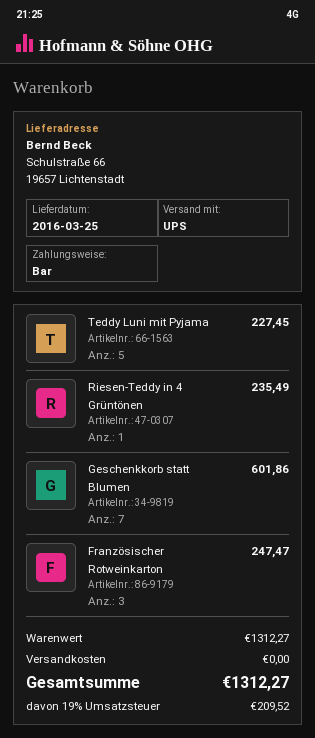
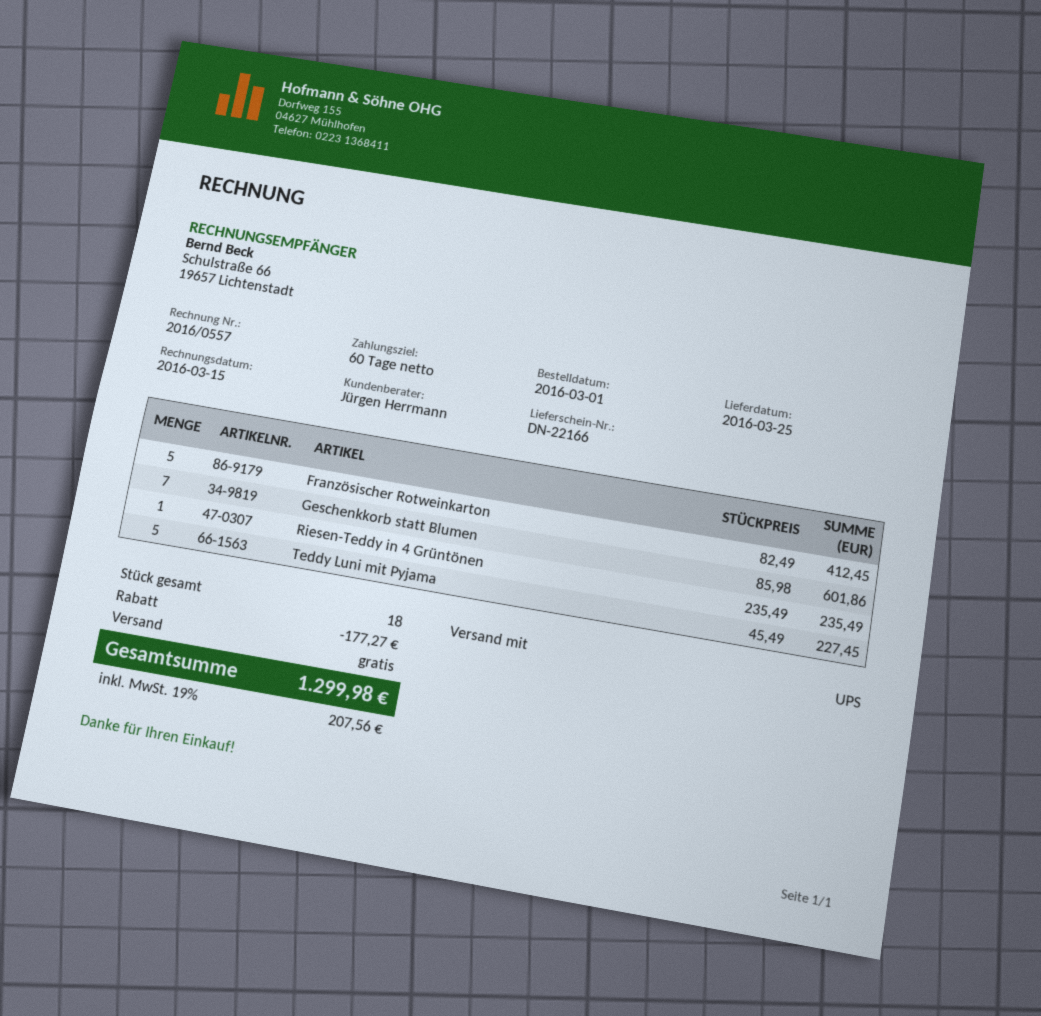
Französischer Rotweinkarton: 3 for 247.47 -> 5 for 412.45
discount: none -> 177.27
tax: 19% = 209.52 -> 19% = 207.56
total: 1312.27 -> 1299.98

